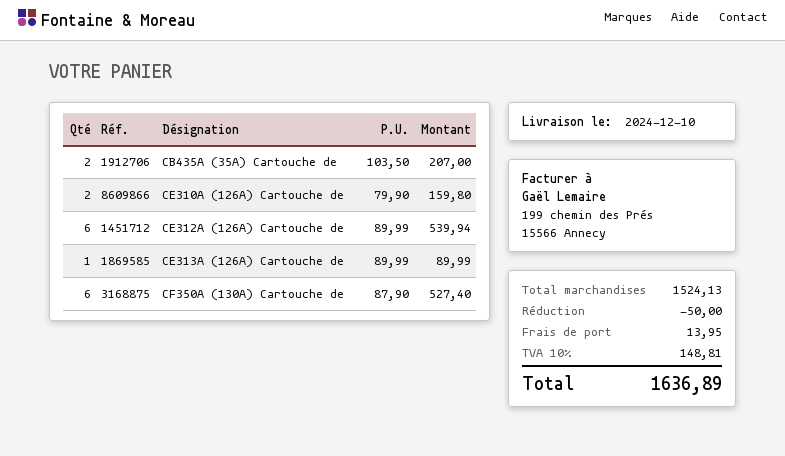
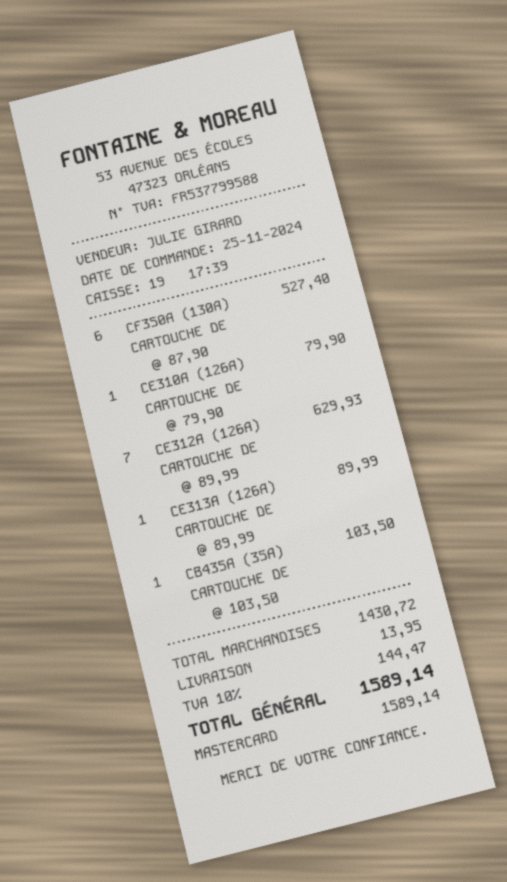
CB435A (35A) Cartouche de: 2 x 103.50 = 207.00 -> 1 x 103.50 = 103.50
CE310A (126A) Cartouche de: 2 x 79.90 = 159.80 -> 1 x 79.90 = 79.90
CE312A (126A) Cartouche de: 6 x 89.99 = 539.94 -> 7 x 89.99 = 629.93
subtotal: 1524.13 -> 1430.72
discount: 50.00 -> none
tax: 10% = 148.81 -> 10% = 144.47
total: 1636.89 -> 1589.14

